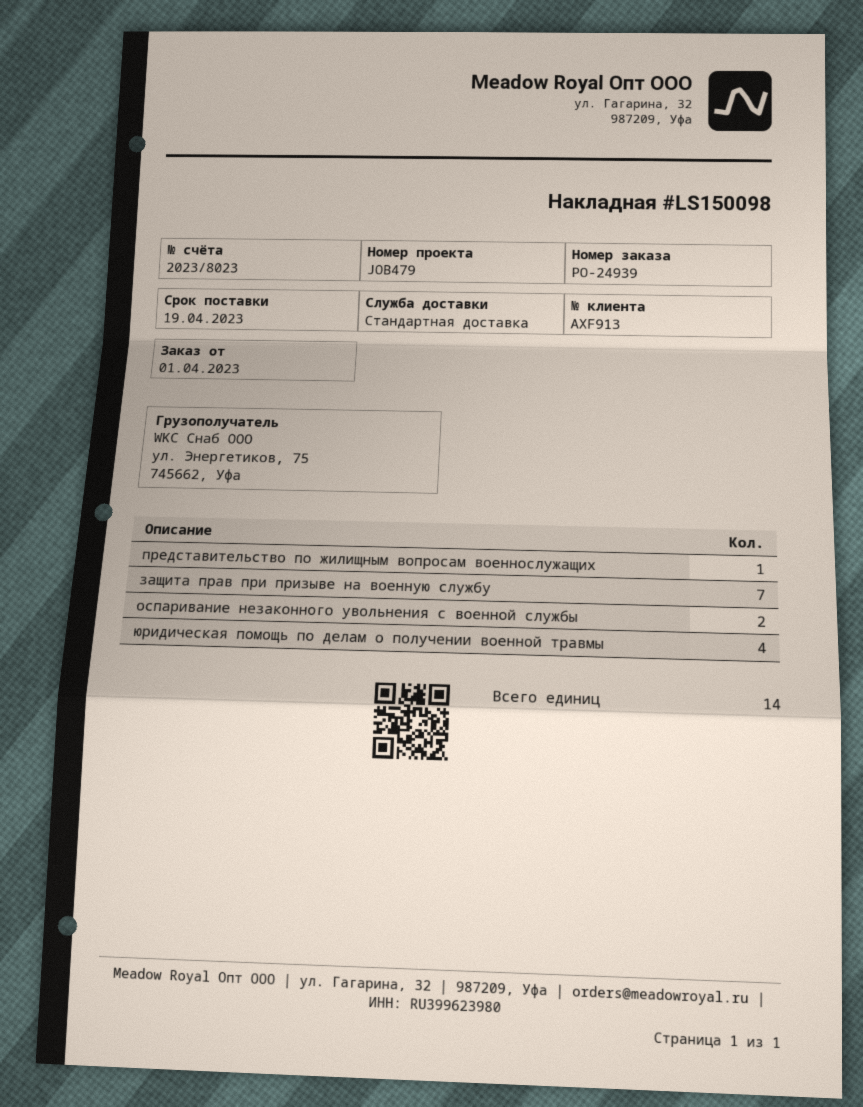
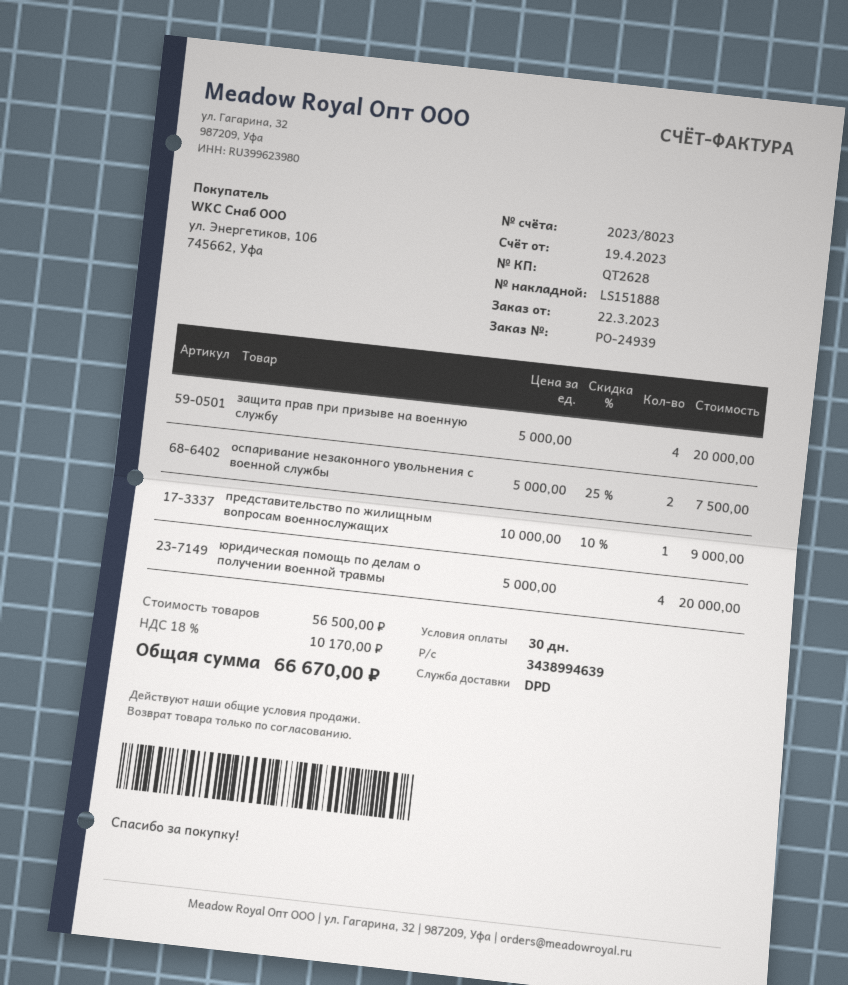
order date: 2023-04-01 -> 2023-03-22
delivery note number: LS150098 -> LS151888
shipping method: standard -> DPD
защита прав при призыве на военную службу: 7 -> 4

